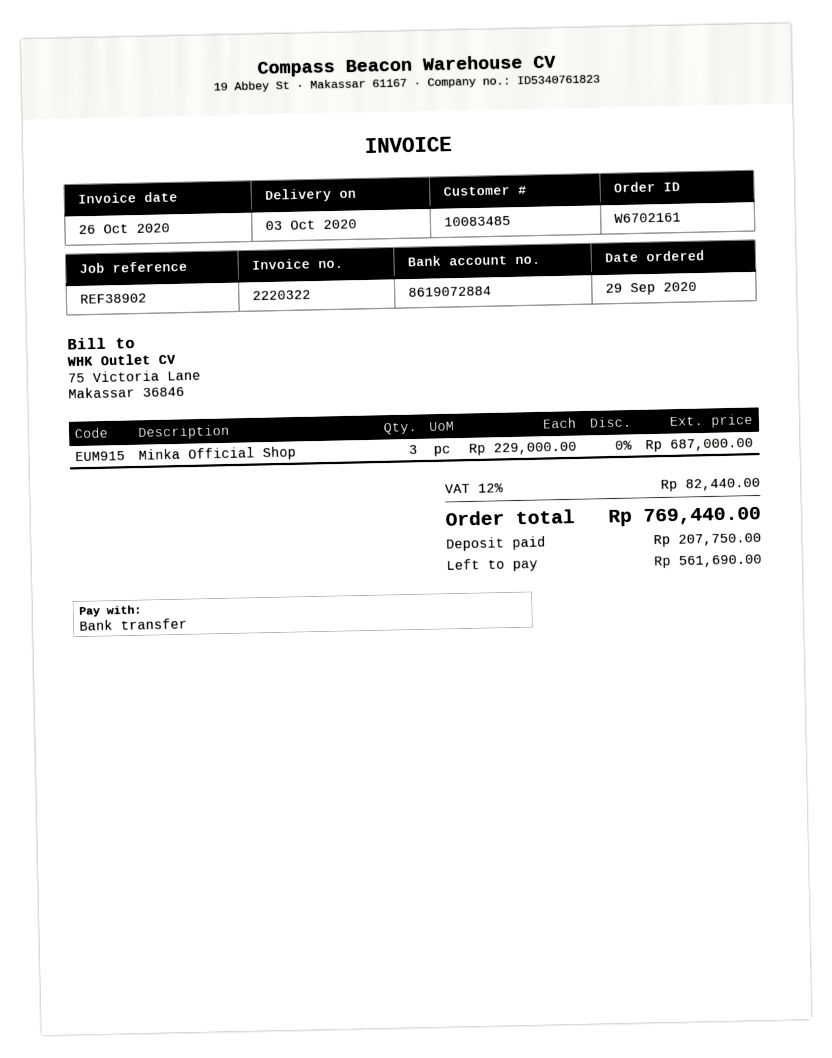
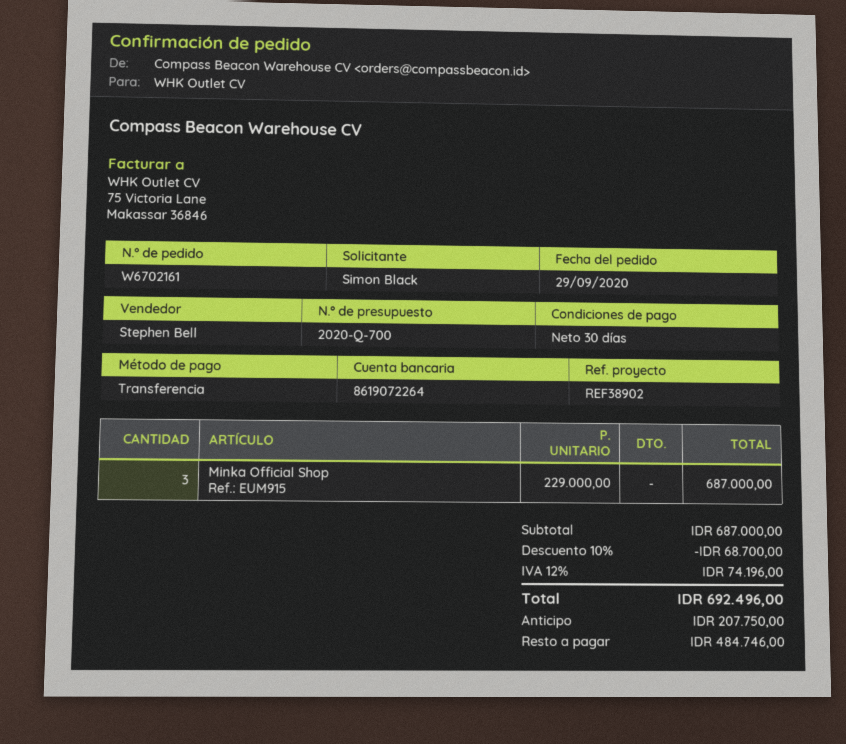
bank account: 8619072884 -> 8619072264
discount: none -> 10% = 68700.00
tax: 12% = 82440.00 -> 12% = 74196.00
total: 769440.00 -> 692496.00
balance: 561690.00 -> 484746.00

